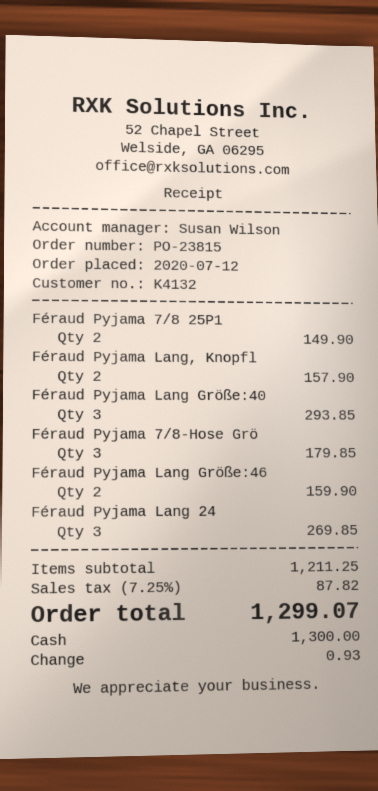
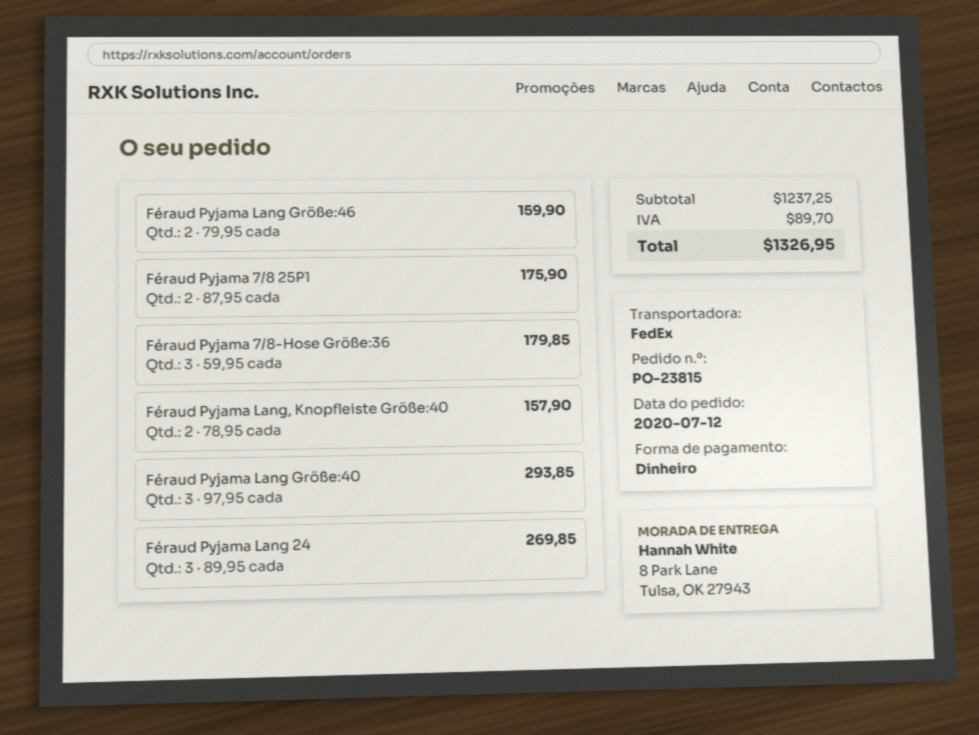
Féraud Pyjama 7/8 25P1: 2 for 149.90 -> 2 for 175.90
subtotal: 1211.25 -> 1237.25
tax: 87.82 -> 89.70
total: 1299.07 -> 1326.95

